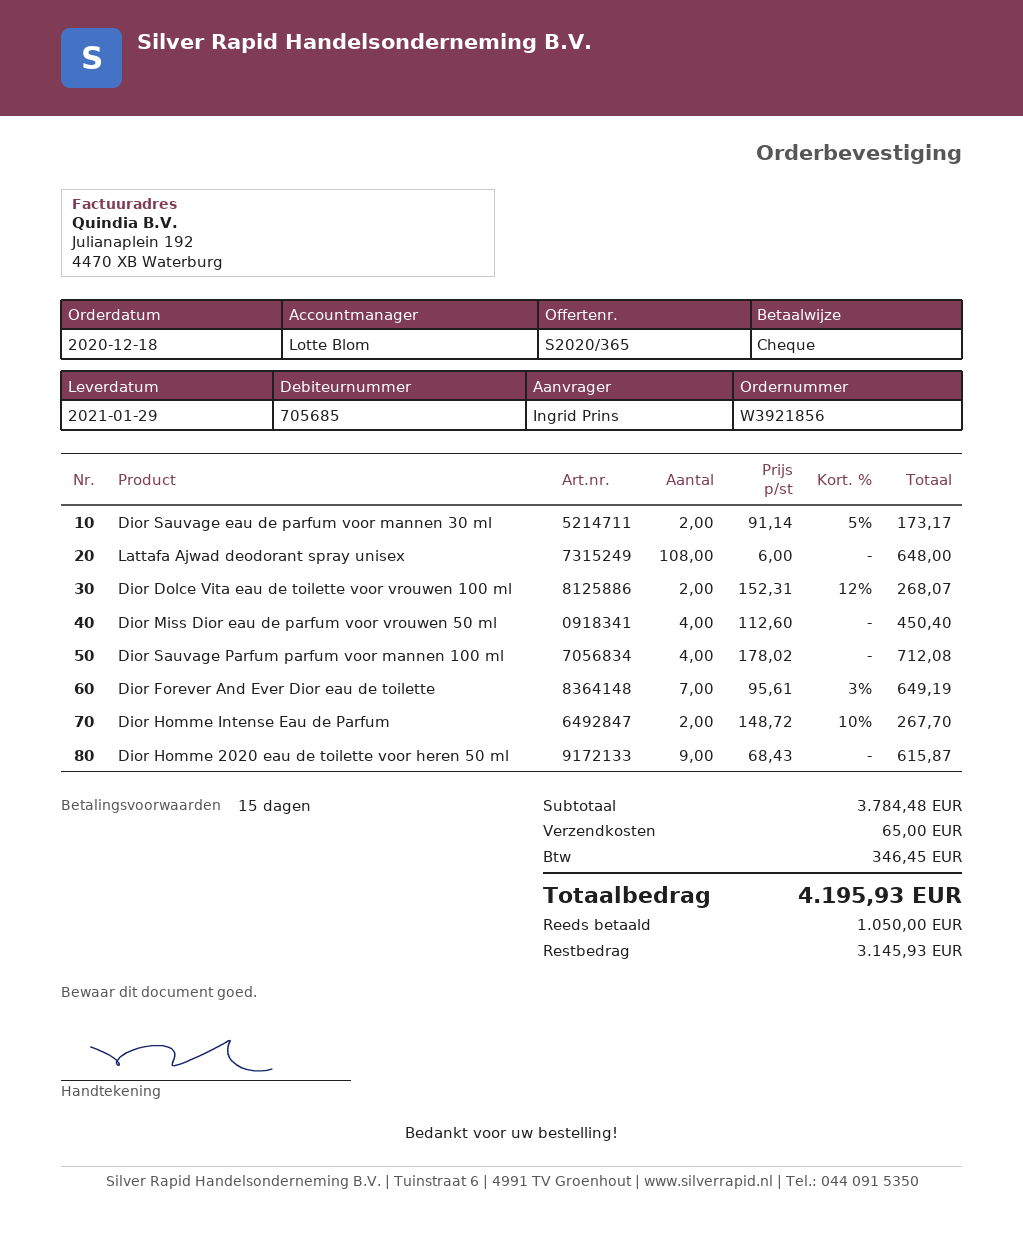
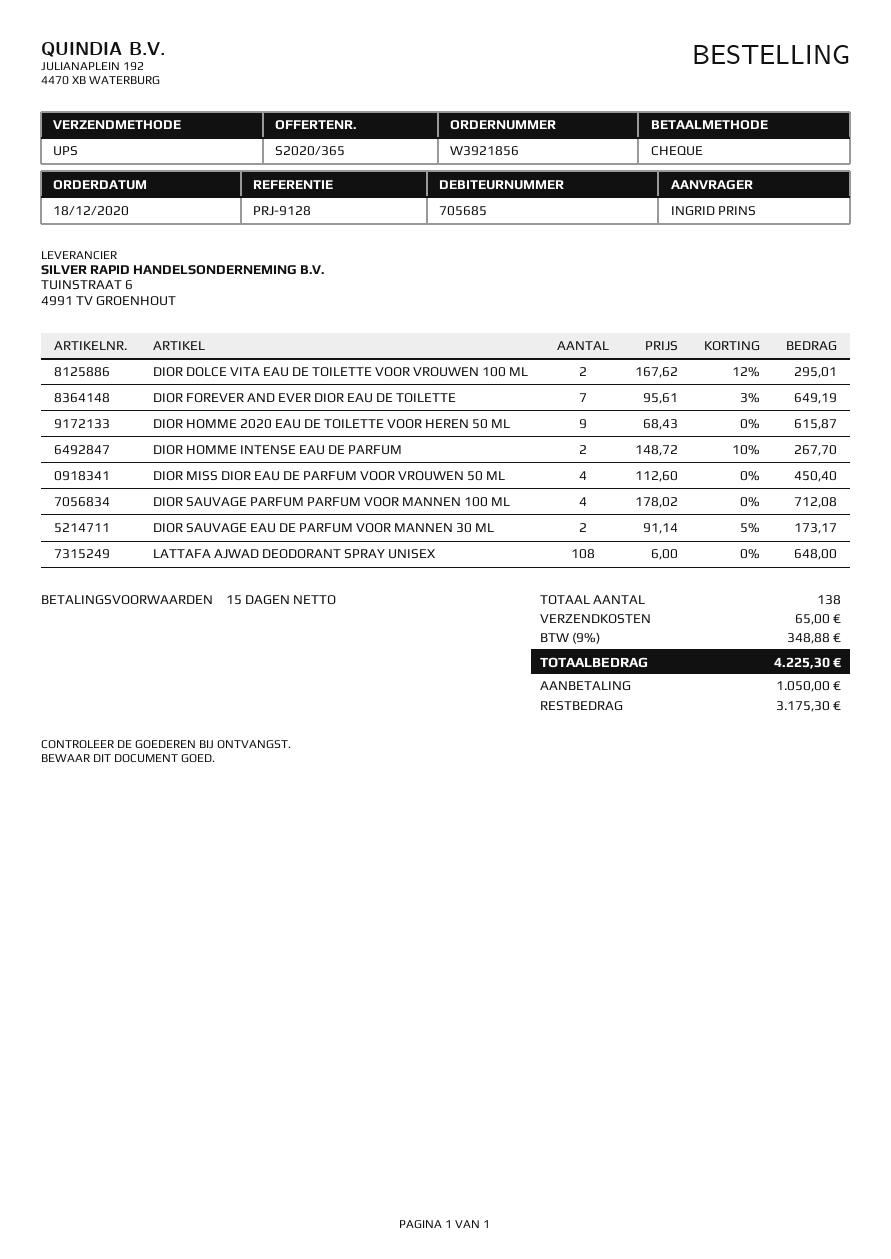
Dior Dolce Vita eau de toilette voor vrouwen 100 ml: 2 x 152.31 - 12% = 268.07 -> 2 x 167.62 - 12% = 295.01
tax: 346.45 -> 348.88
total: 4195.93 -> 4225.30
balance: 3145.93 -> 3175.30

